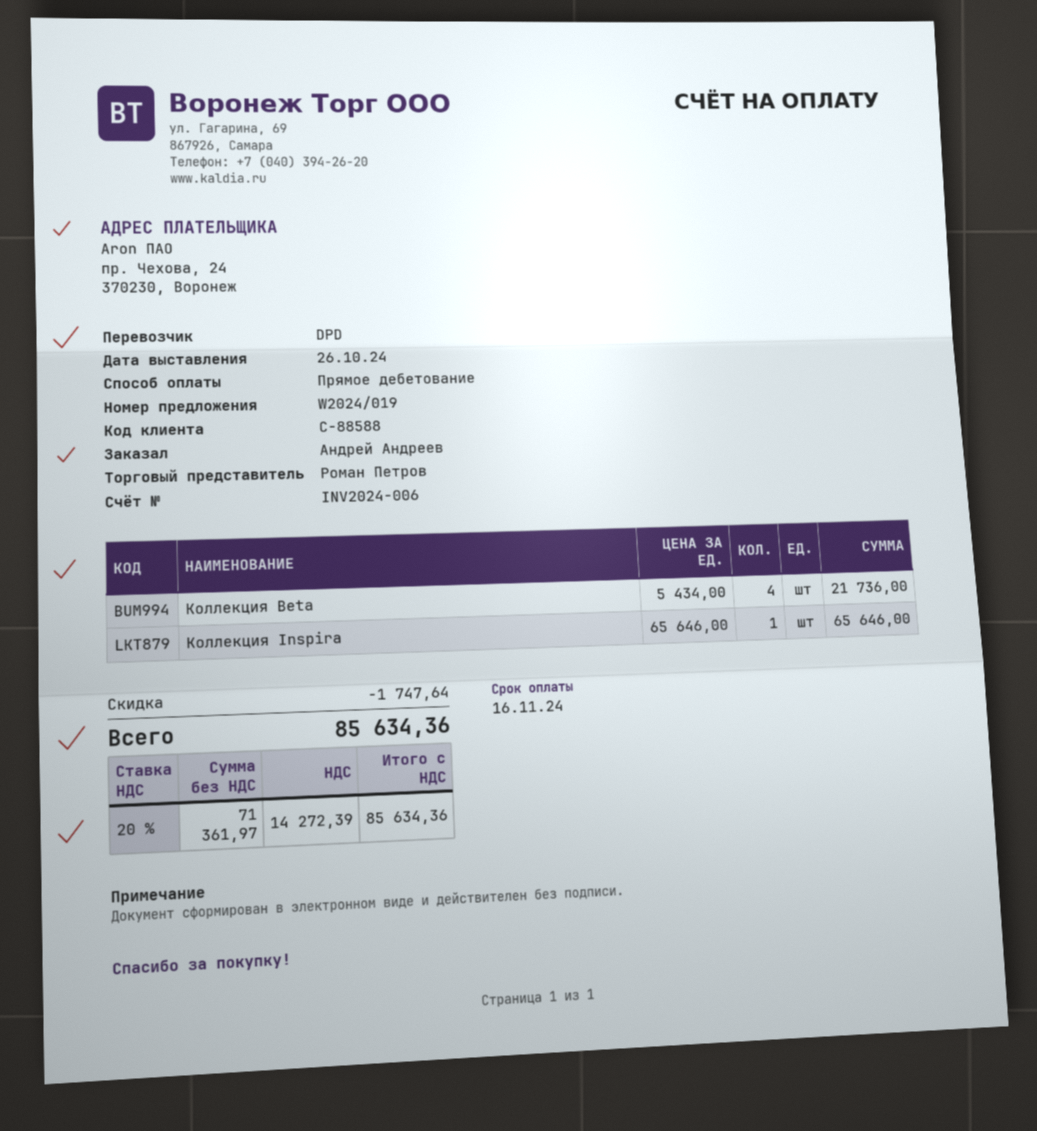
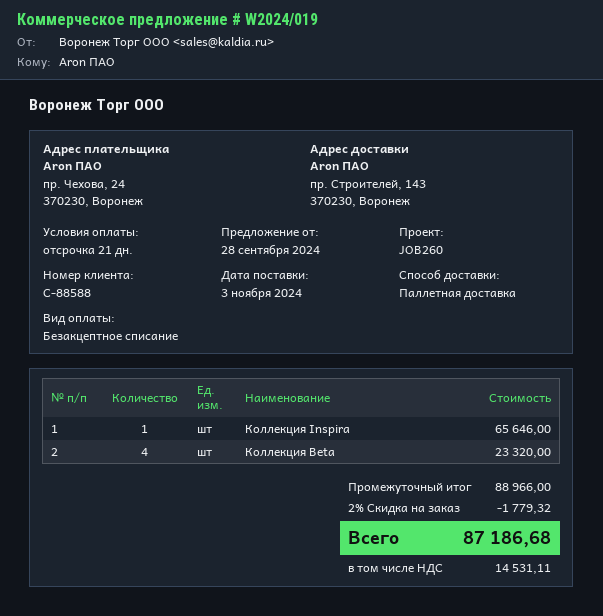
shipping method: DPD -> pallet freight
Коллекция Beta: 4 for 21736.00 -> 4 for 23320.00
discount: 1747.64 -> 1779.32
tax: 14272.39 -> 14531.11
total: 85634.36 -> 87186.68

